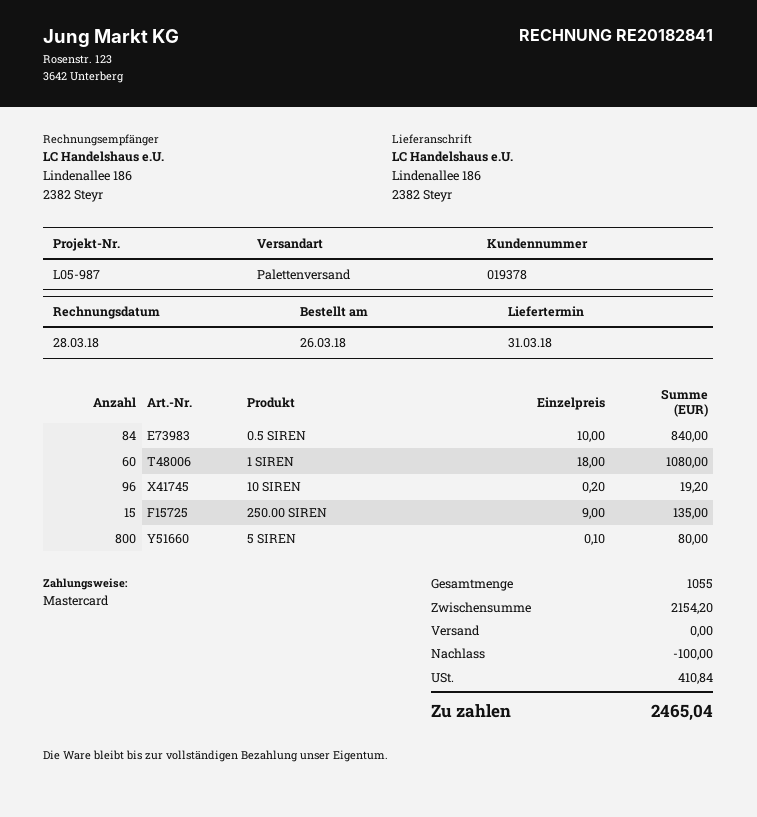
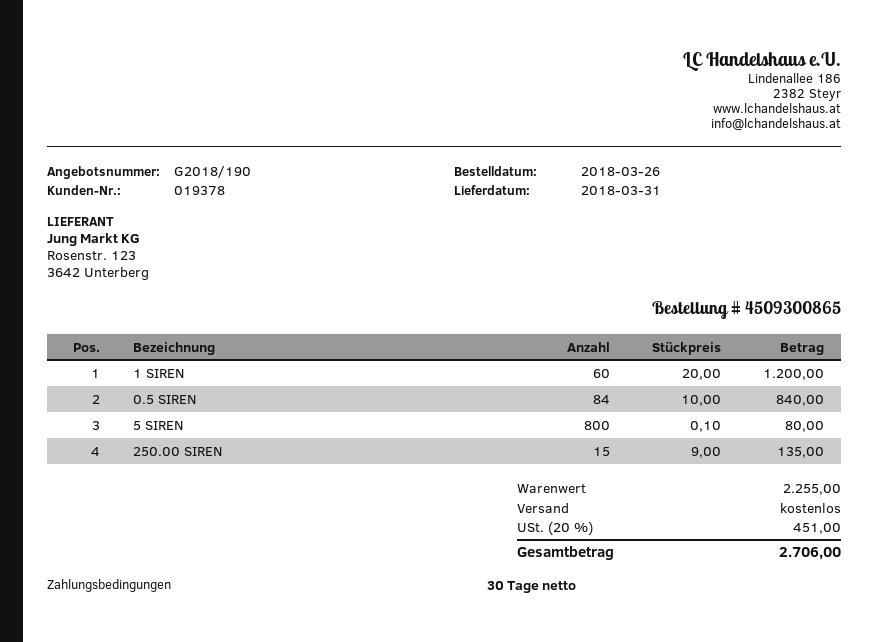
1 SIREN: 60 x 18.00 = 1080.00 -> 60 x 20.00 = 1200.00
10 SIREN: 96 x 0.20 = 19.20 -> none
subtotal: 2154.20 -> 2255.00
discount: 100.00 -> none
tax: 410.84 -> 451.00
total: 2465.04 -> 2706.00

